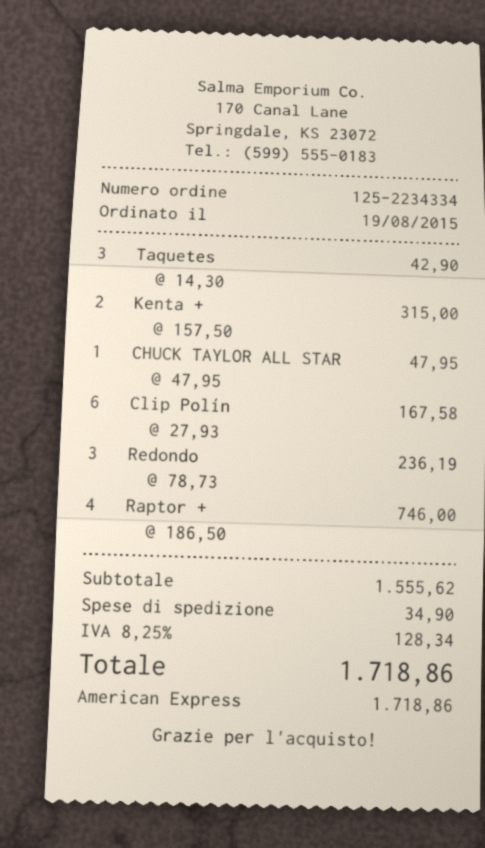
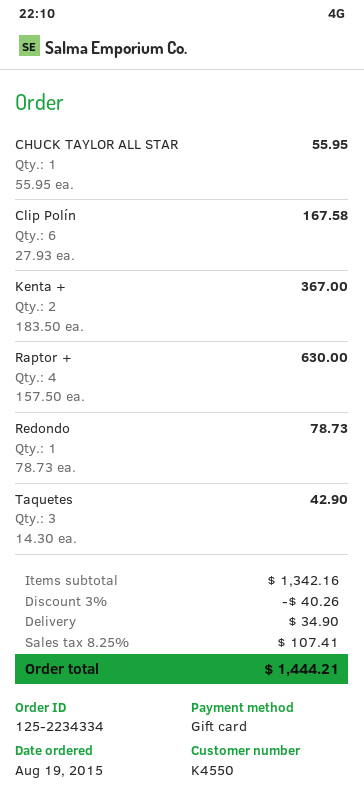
payment method: American Express -> gift card
Kenta +: 2 x 157.50 = 315.00 -> 2 x 183.50 = 367.00
CHUCK TAYLOR ALL STAR: 1 x 47.95 = 47.95 -> 1 x 55.95 = 55.95
Redondo: 3 x 78.73 = 236.19 -> 1 x 78.73 = 78.73
Raptor +: 4 x 186.50 = 746.00 -> 4 x 157.50 = 630.00
subtotal: 1555.62 -> 1342.16
discount: none -> 3% = 40.26
tax: 8.25% = 128.34 -> 8.25% = 107.41
total: 1718.86 -> 1444.21

